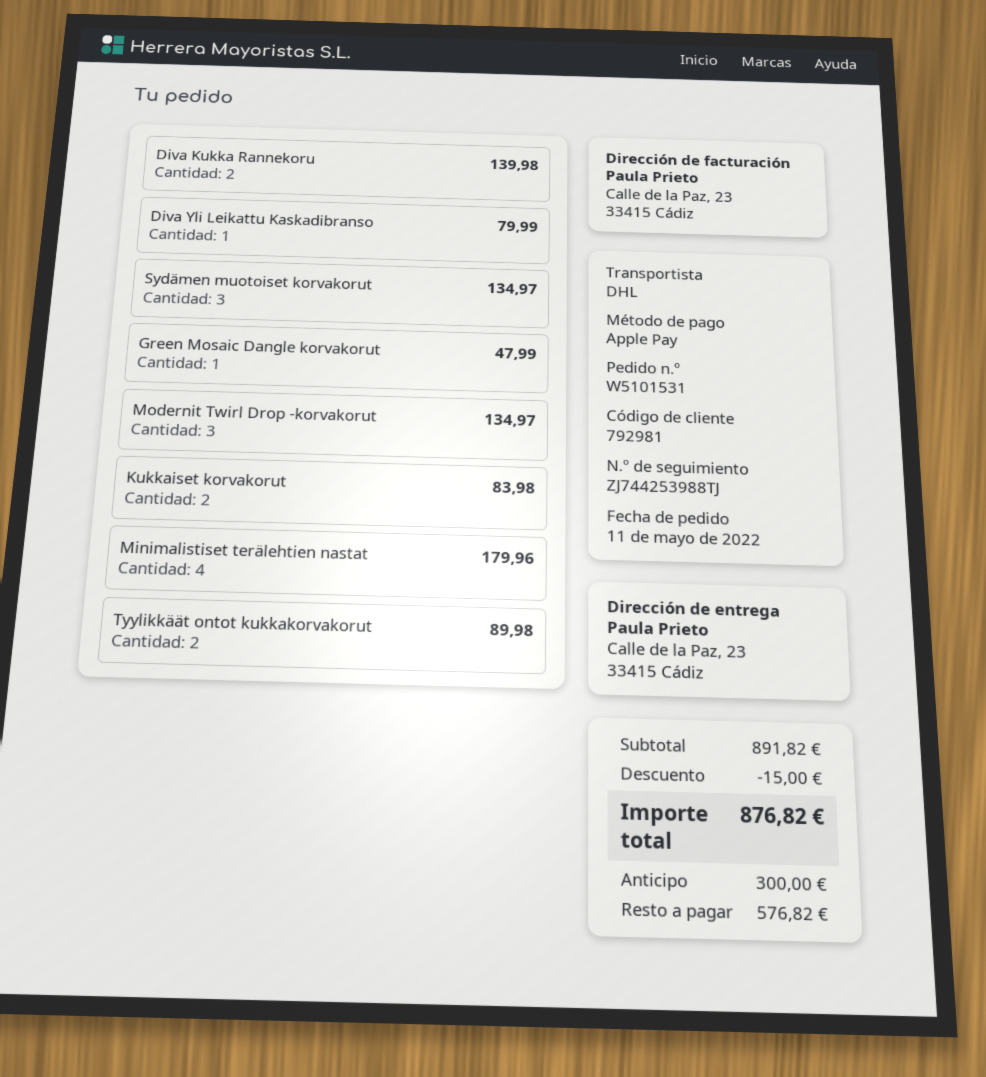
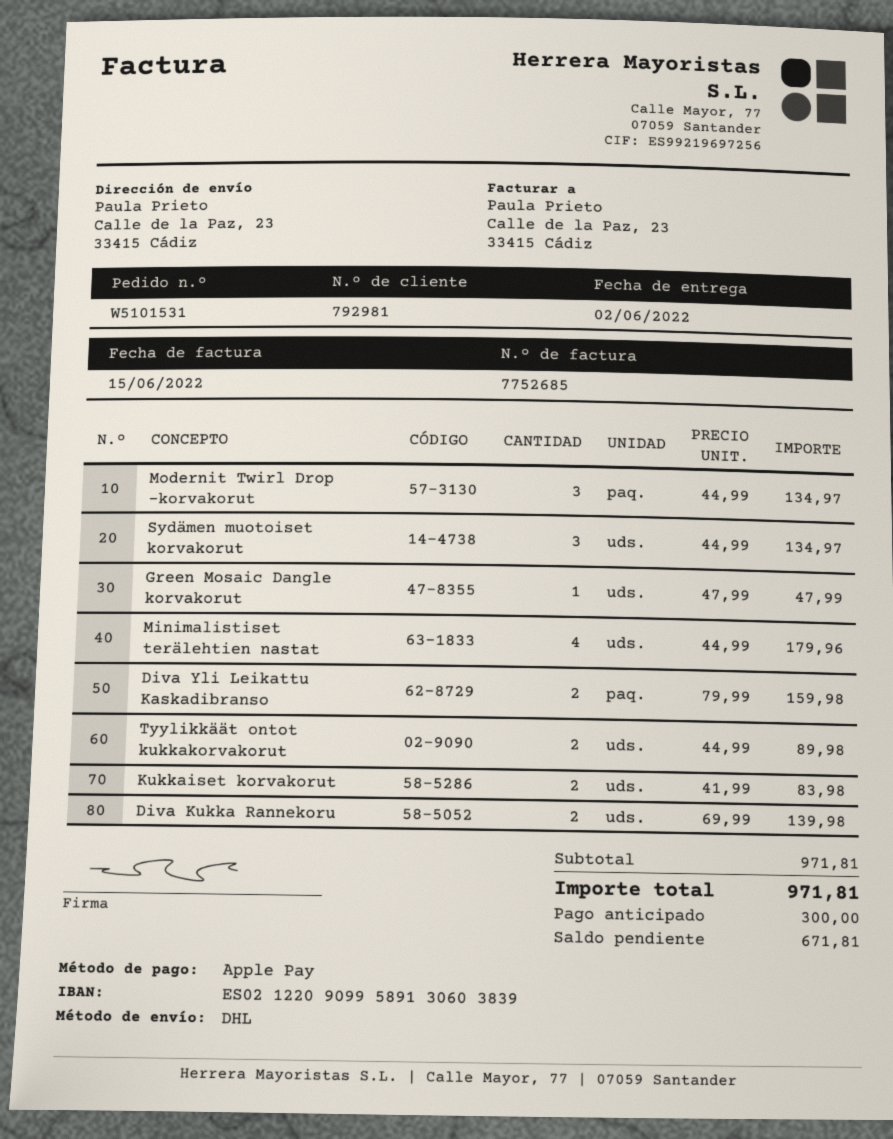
Diva Yli Leikattu Kaskadibranso: 1 for 79.99 -> 2 for 159.98
subtotal: 891.82 -> 971.81
discount: 15.00 -> none
total: 876.82 -> 971.81
balance: 576.82 -> 671.81

